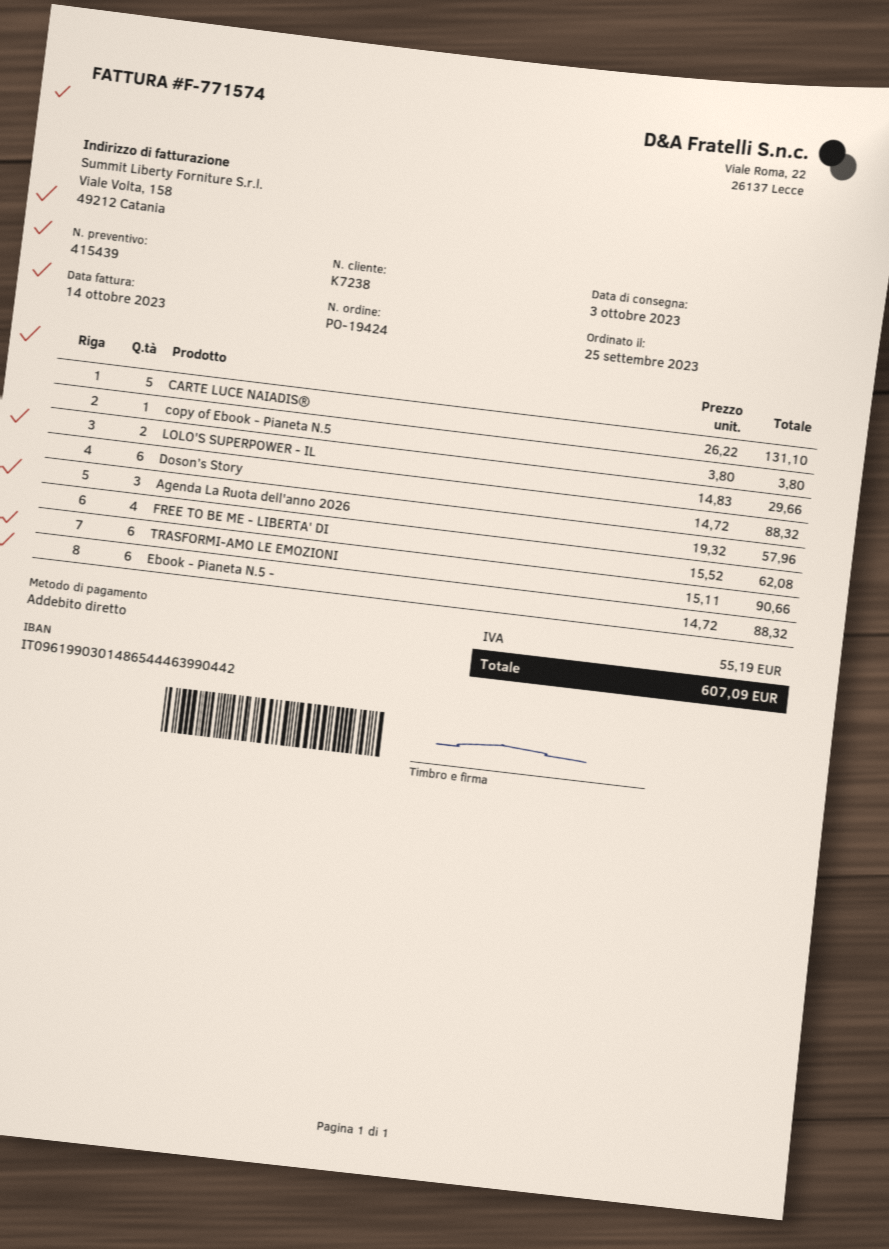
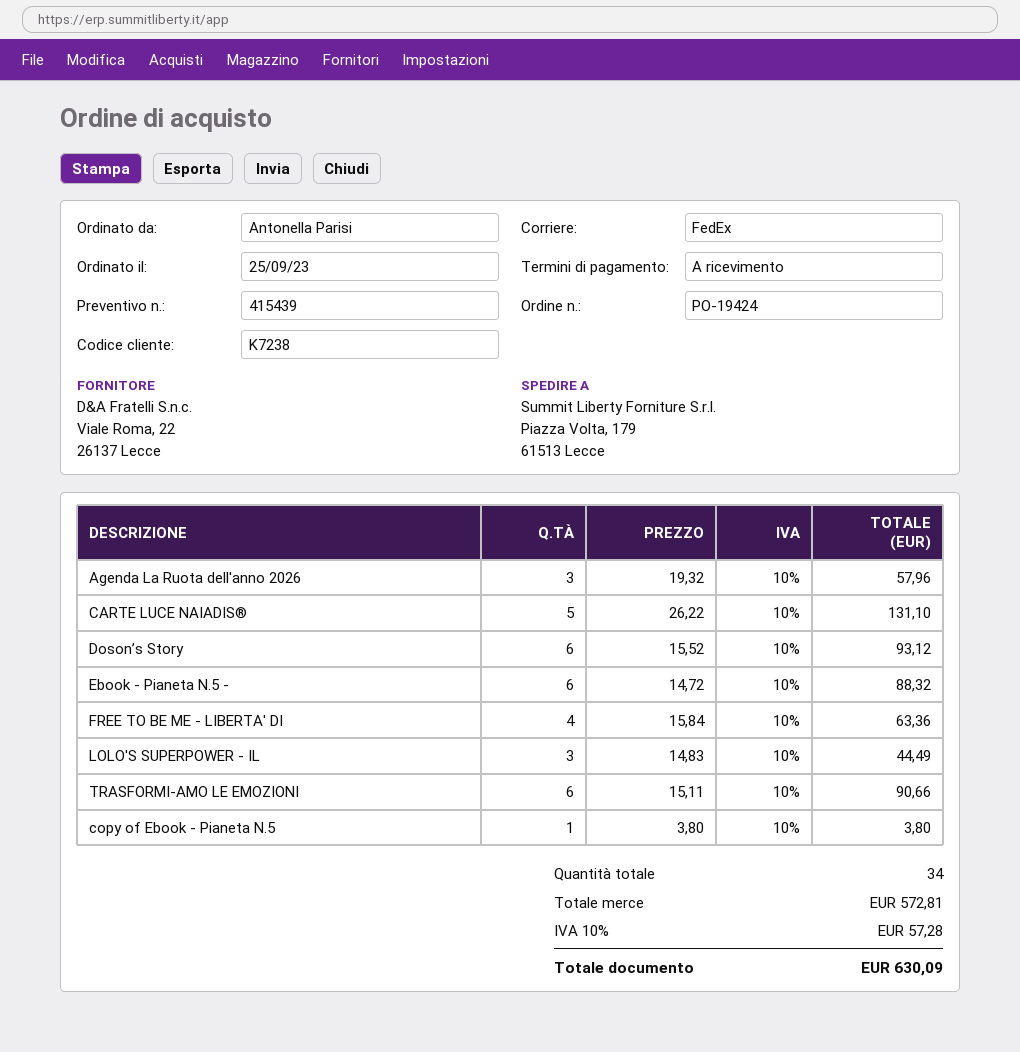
LOLO'S SUPERPOWER - IL: 2 x 14.83 = 29.66 -> 3 x 14.83 = 44.49
Doson’s Story: 6 x 14.72 = 88.32 -> 6 x 15.52 = 93.12
FREE TO BE ME - LIBERTA' DI: 4 x 15.52 = 62.08 -> 4 x 15.84 = 63.36
tax: 55.19 -> 57.28
total: 607.09 -> 630.09

